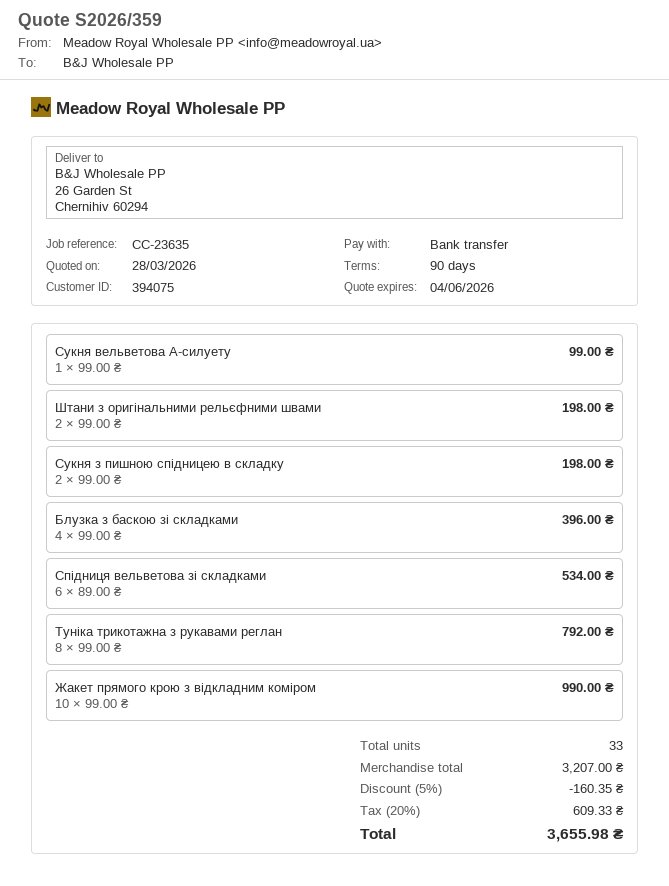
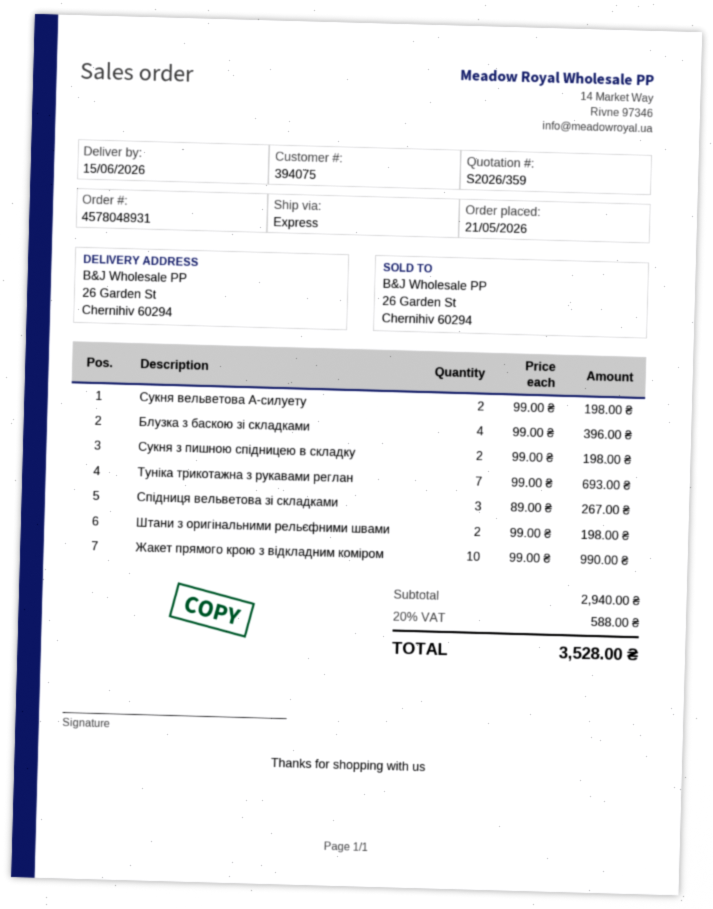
Сукня вельветова А-силуету: 1 x 99.00 = 99.00 -> 2 x 99.00 = 198.00
Спідниця вельветова зі складками: 6 x 89.00 = 534.00 -> 3 x 89.00 = 267.00
Туніка трикотажна з рукавами реглан: 8 x 99.00 = 792.00 -> 7 x 99.00 = 693.00
subtotal: 3207.00 -> 2940.00
discount: 5% = 160.35 -> none
tax: 20% = 609.33 -> 20% = 588.00
total: 3655.98 -> 3528.00

